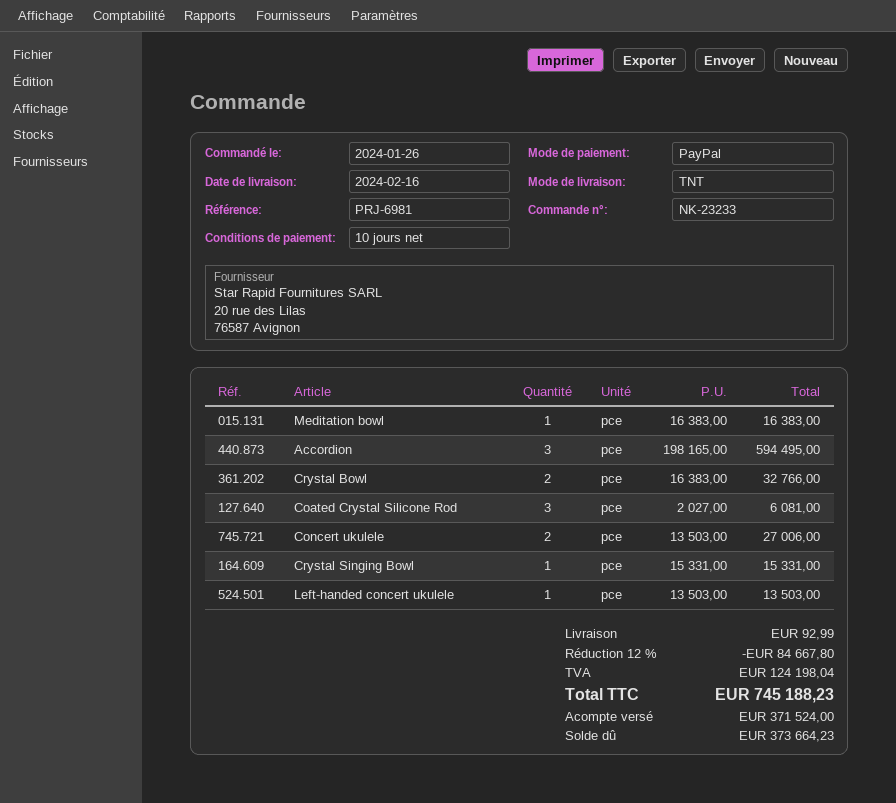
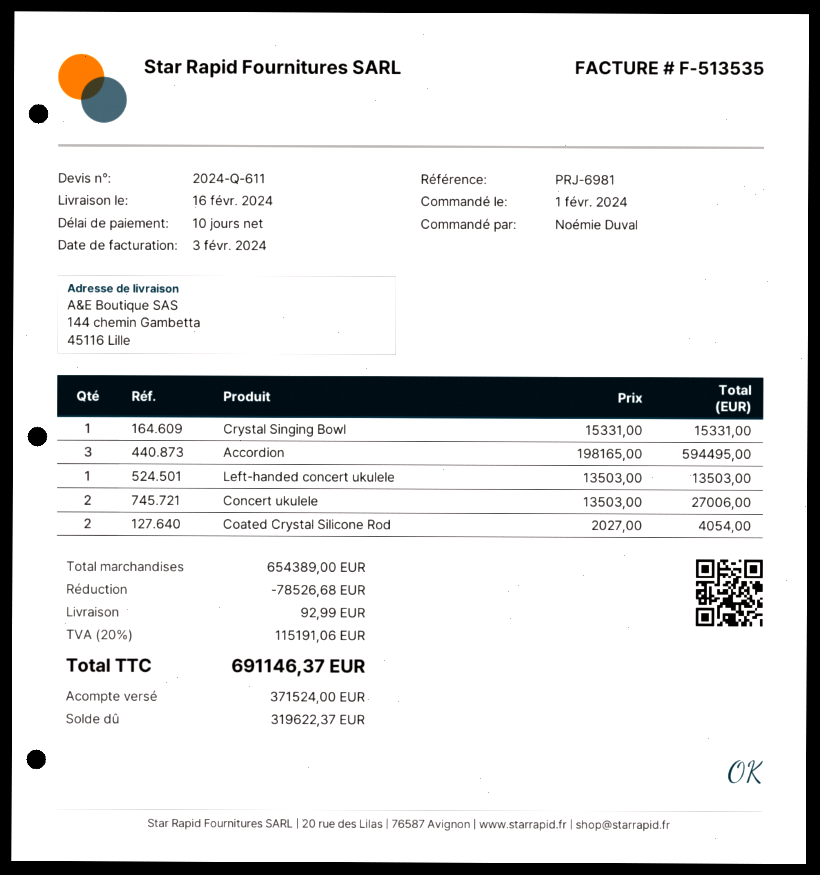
order date: 2024-01-26 -> 2024-02-01
Meditation bowl: 1 x 16383.00 = 16383.00 -> none
Crystal Bowl: 2 x 16383.00 = 32766.00 -> none
Coated Crystal Silicone Rod: 3 x 2027.00 = 6081.00 -> 2 x 2027.00 = 4054.00
discount: 84667.80 -> 78526.68
tax: 124198.04 -> 115191.06
total: 745188.23 -> 691146.37
balance: 373664.23 -> 319622.37

